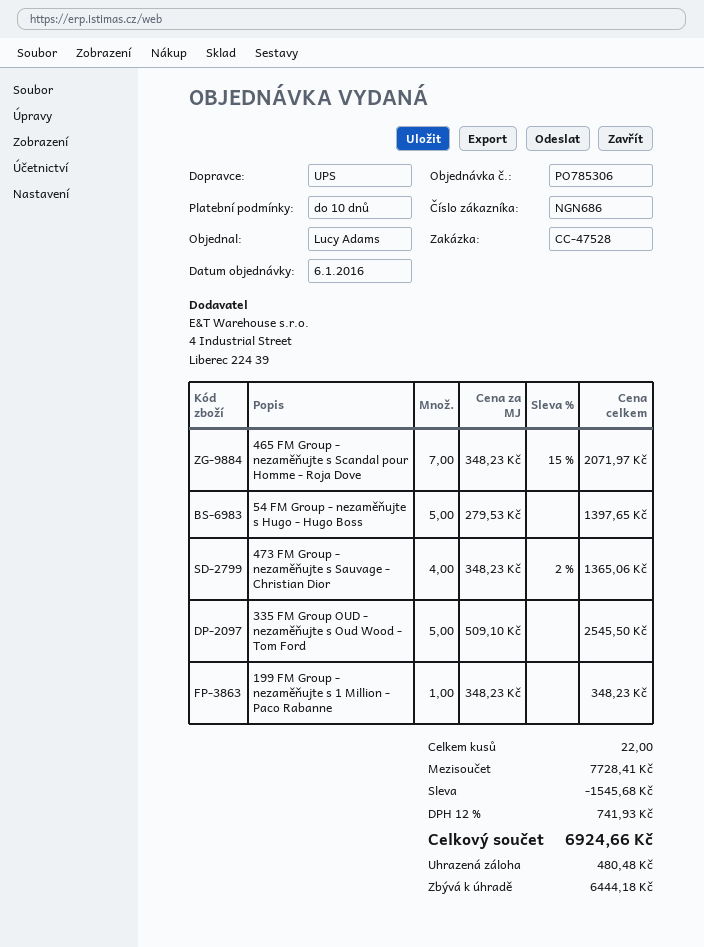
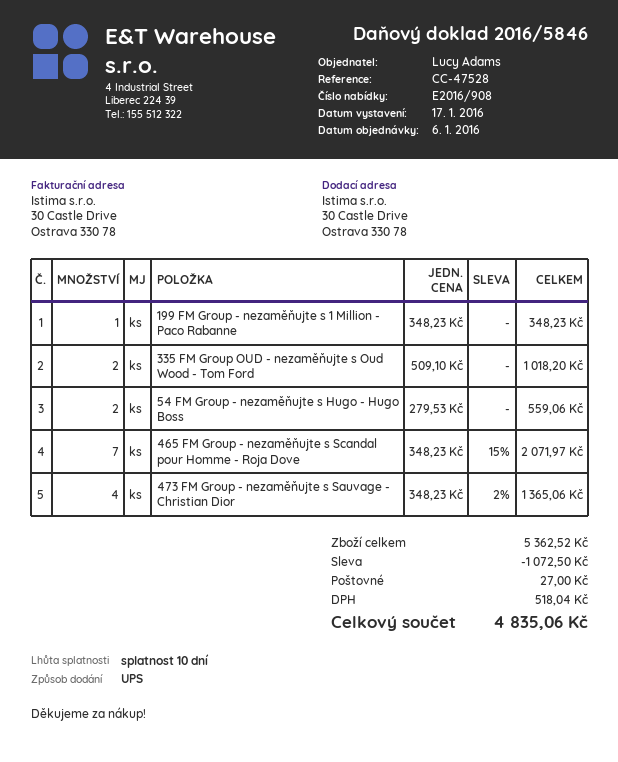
54 FM Group - nezaměňujte s Hugo - Hugo Boss: 5 x 279.53 = 1397.65 -> 2 x 279.53 = 559.06
335 FM Group OUD - nezaměňujte s Oud Wood - Tom Ford: 5 x 509.10 = 2545.50 -> 2 x 509.10 = 1018.20
subtotal: 7728.41 -> 5362.52
discount: 1545.68 -> 1072.50
shipping: none -> 27.00
tax: 741.93 -> 518.04
total: 6924.66 -> 4835.06

